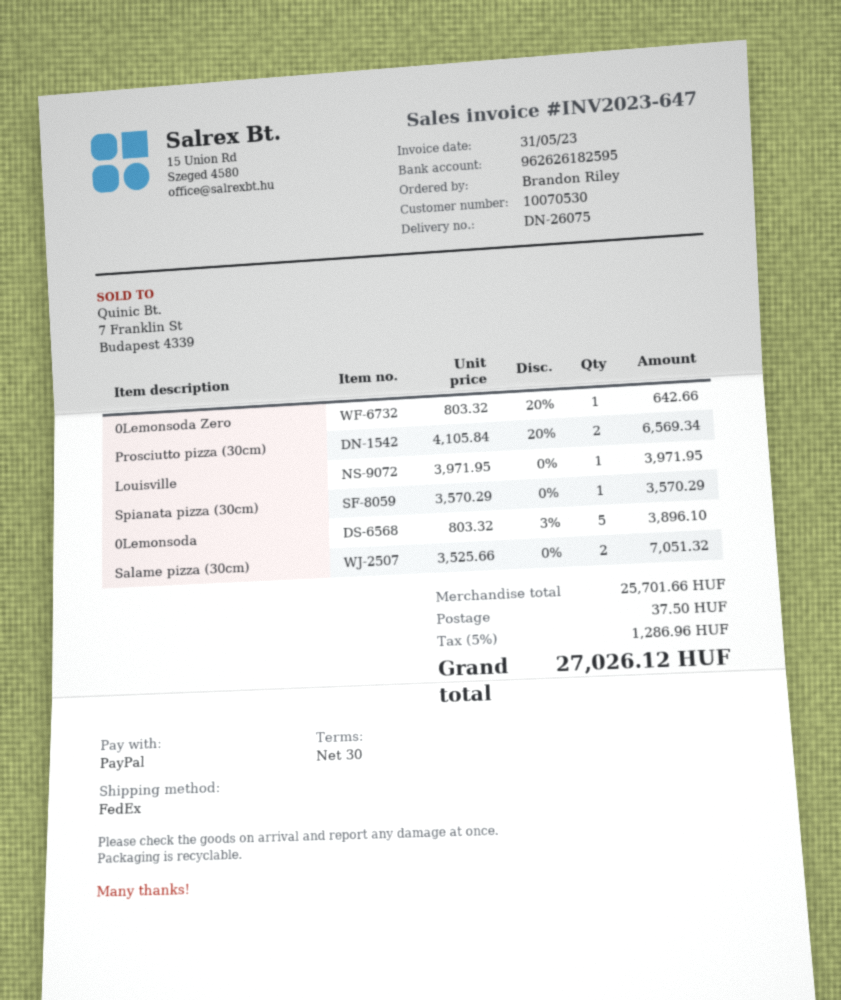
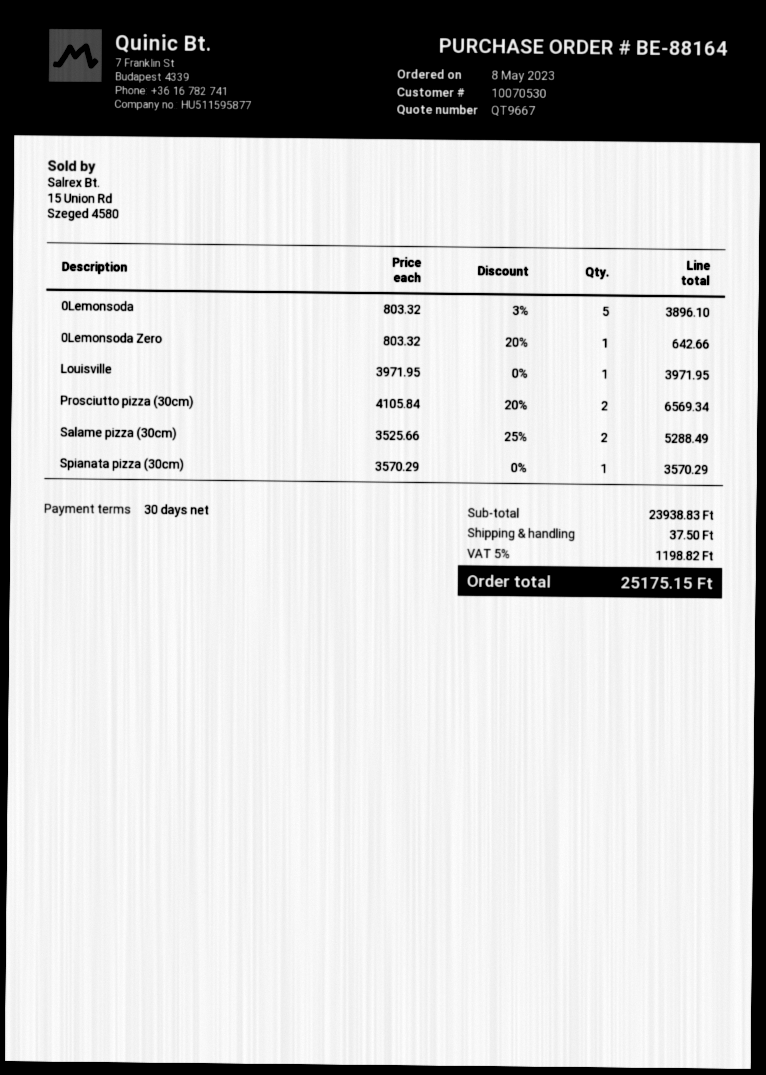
Salame pizza (30cm): 2 x 3525.66 = 7051.32 -> 2 x 3525.66 - 25% = 5288.49
subtotal: 25701.66 -> 23938.83
tax: 5% = 1286.96 -> 5% = 1198.82
total: 27026.12 -> 25175.15

